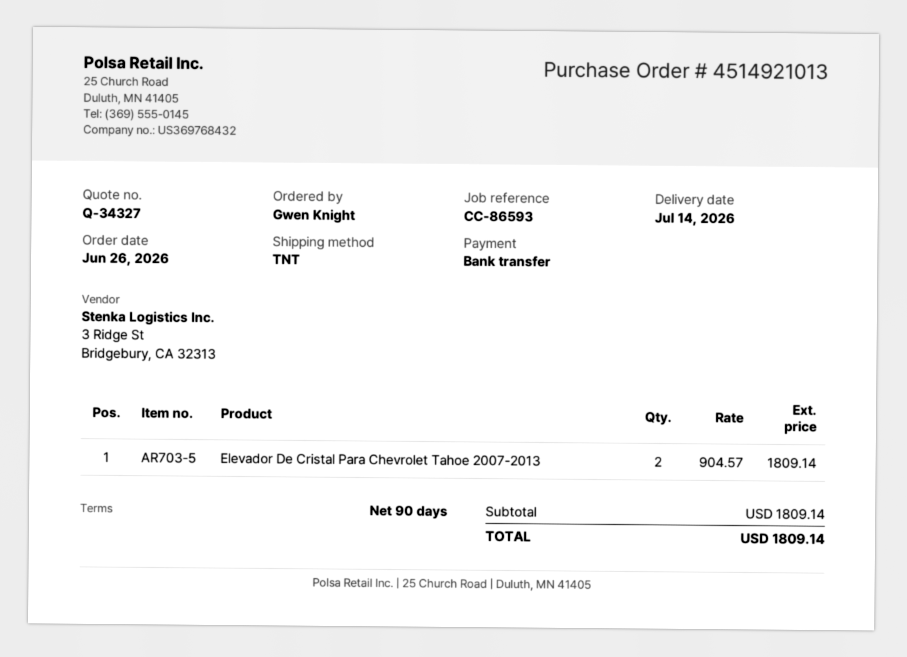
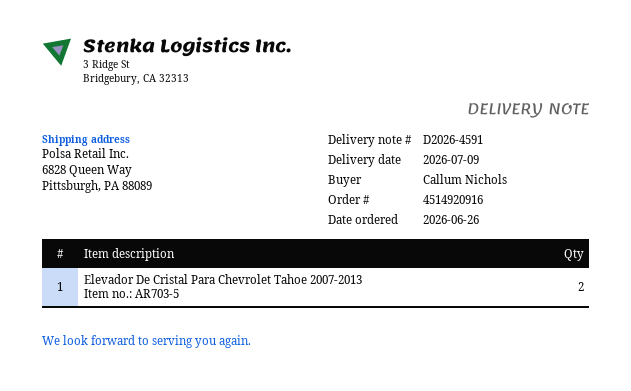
order number: 4514921013 -> 4514920916
delivery date: 2026-07-14 -> 2026-07-09
ordered by: Gwen Knight -> Callum Nichols

